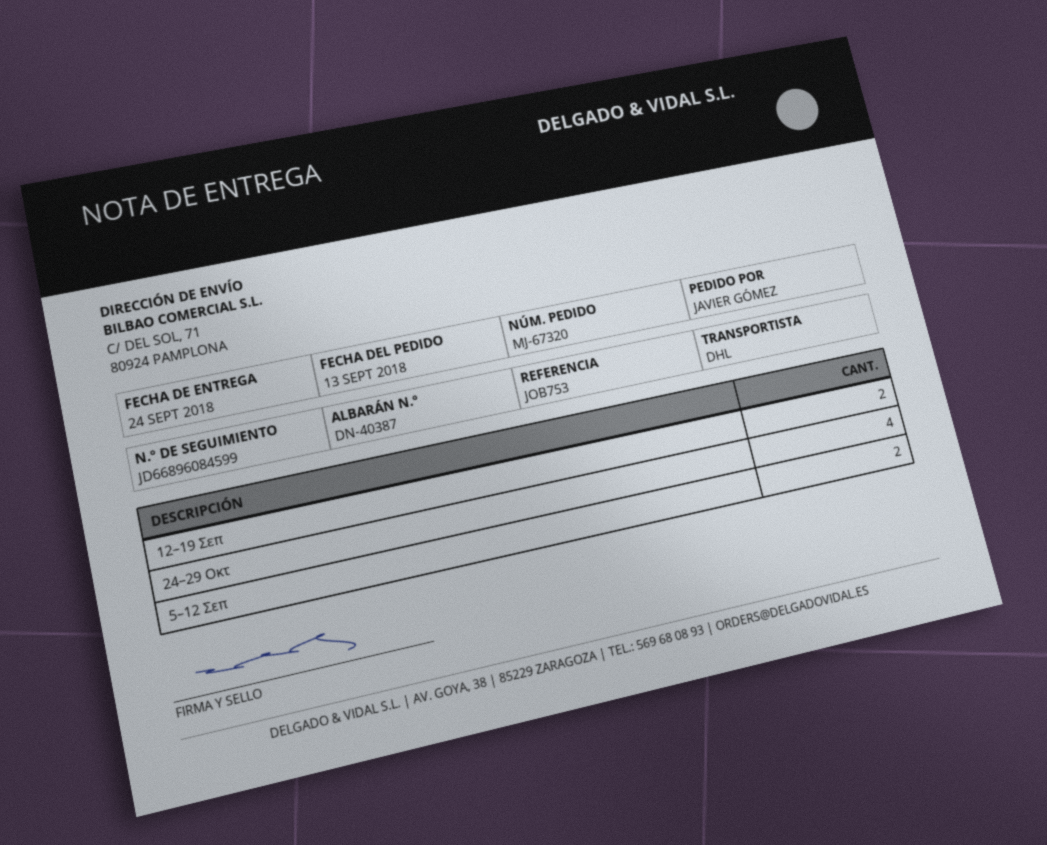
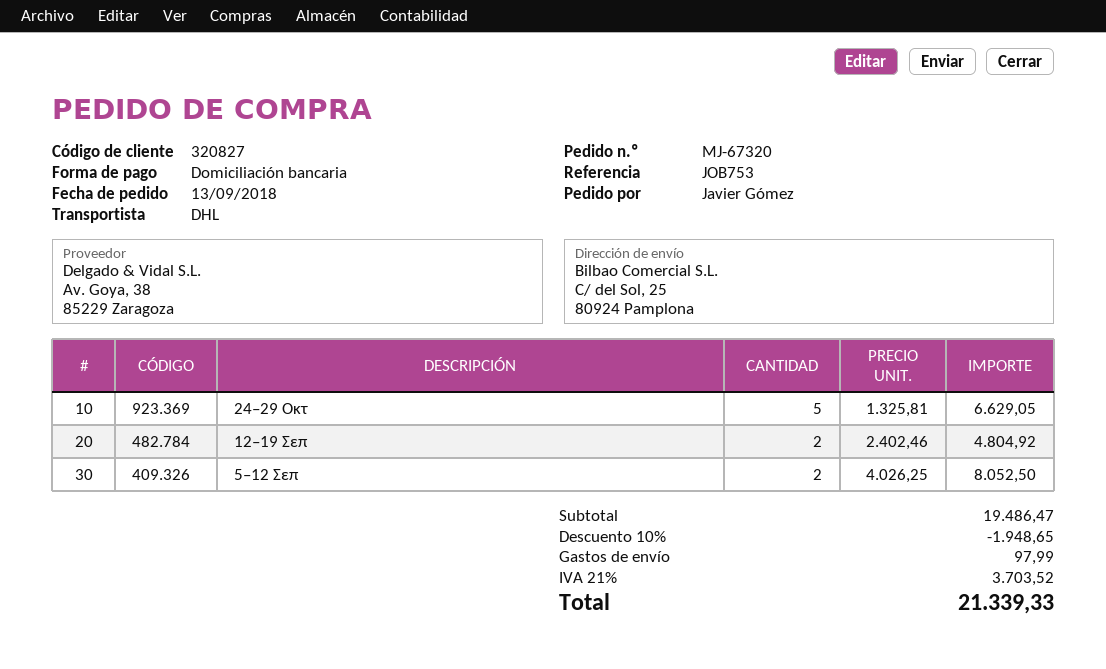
ship to: C/ DEL SOL, 71, 80924 PAMPLONA -> C/ del Sol, 25, 80924 Pamplona
24–29 Οκτ: 4 -> 5

